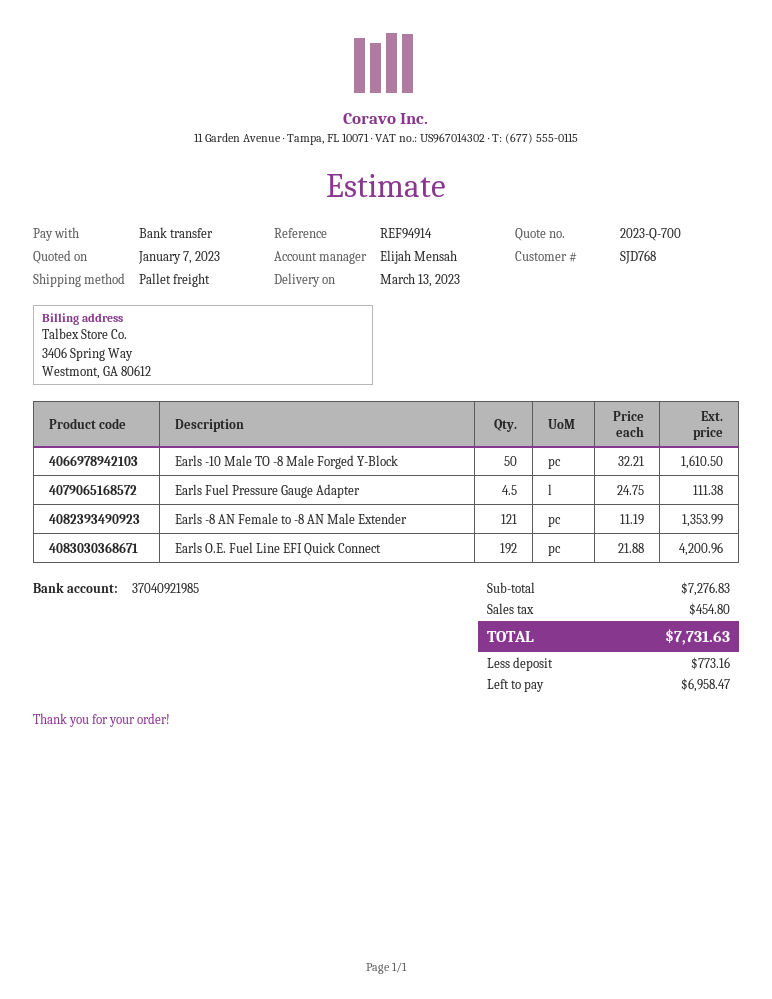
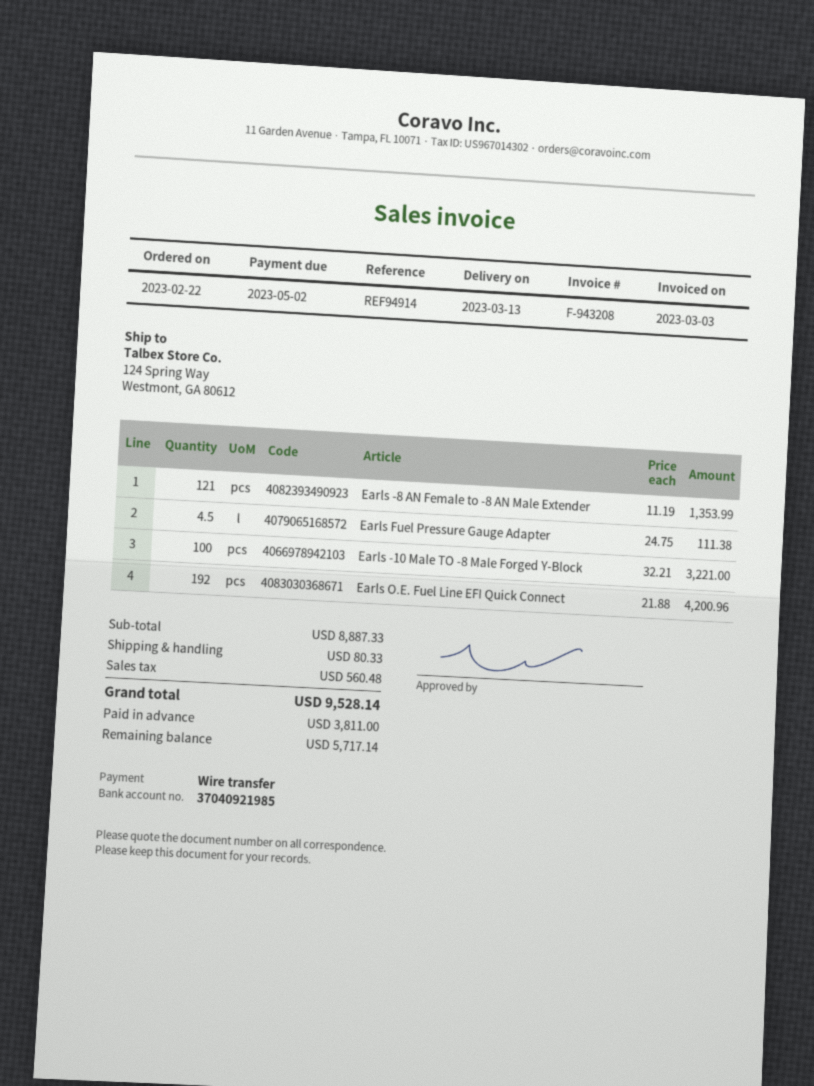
Earls -10 Male TO -8 Male Forged Y-Block: 50 x 32.21 = 1610.50 -> 100 x 32.21 = 3221.00
subtotal: 7276.83 -> 8887.33
shipping: none -> 80.33
tax: 454.80 -> 560.48
total: 7731.63 -> 9528.14
deposit: 773.16 -> 3811.00
balance: 6958.47 -> 5717.14

